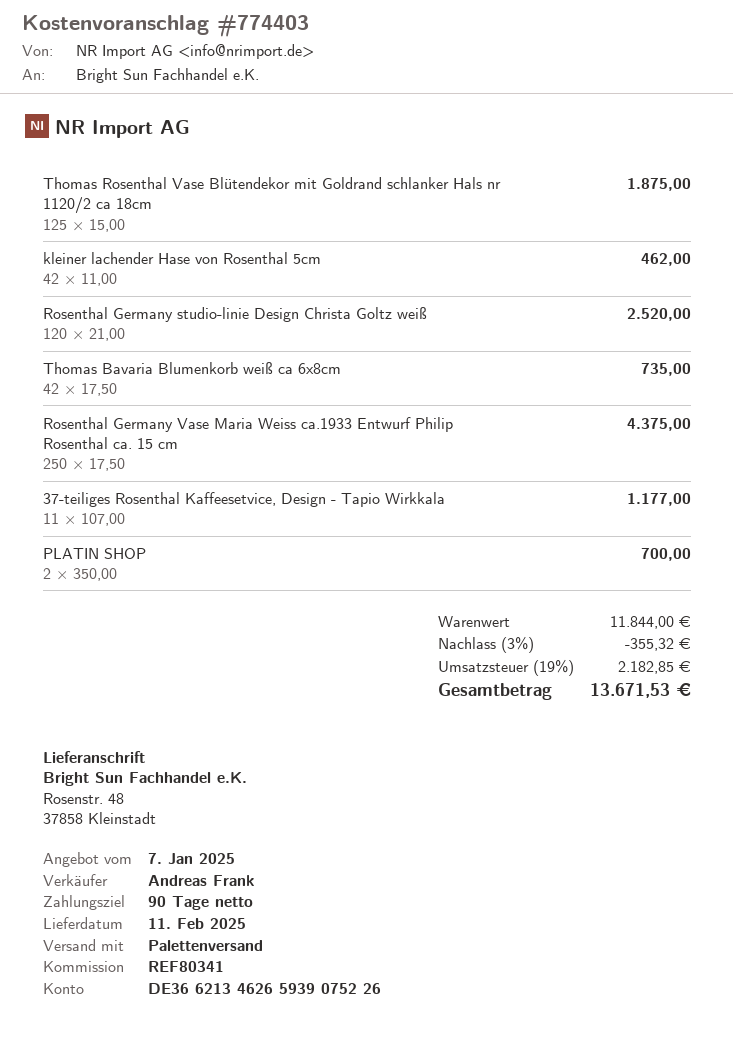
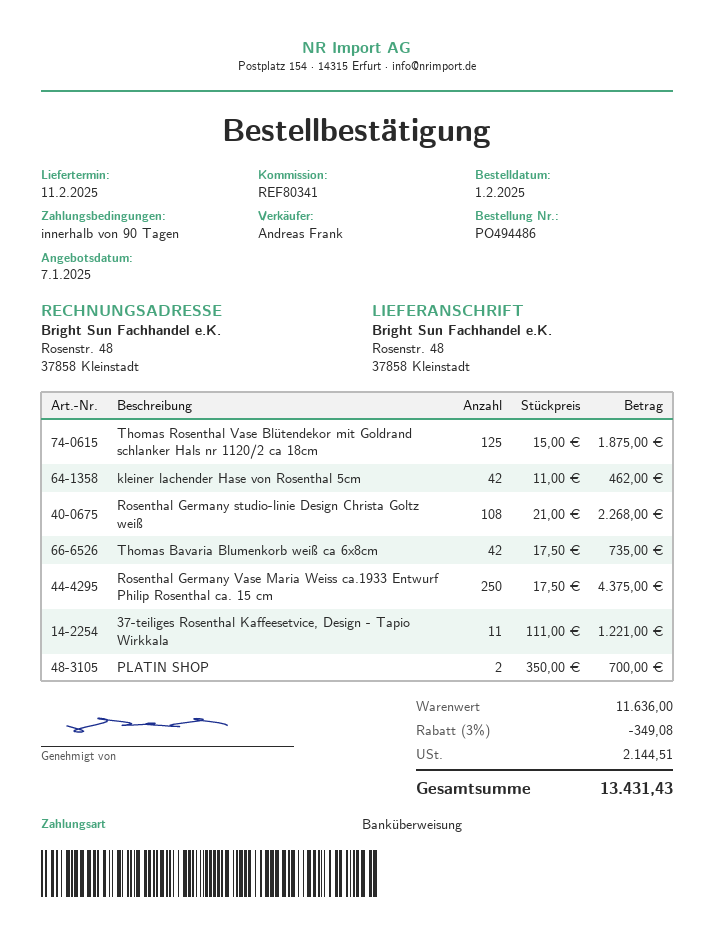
Rosenthal Germany studio-linie Design Christa Goltz weiß: 120 x 21.00 = 2520.00 -> 108 x 21.00 = 2268.00
37-teiliges Rosenthal Kaffeesetvice, Design - Tapio Wirkkala: 11 x 107.00 = 1177.00 -> 11 x 111.00 = 1221.00
subtotal: 11844.00 -> 11636.00
discount: 3% = 355.32 -> 3% = 349.08
tax: 2182.85 -> 2144.51
total: 13671.53 -> 13431.43

